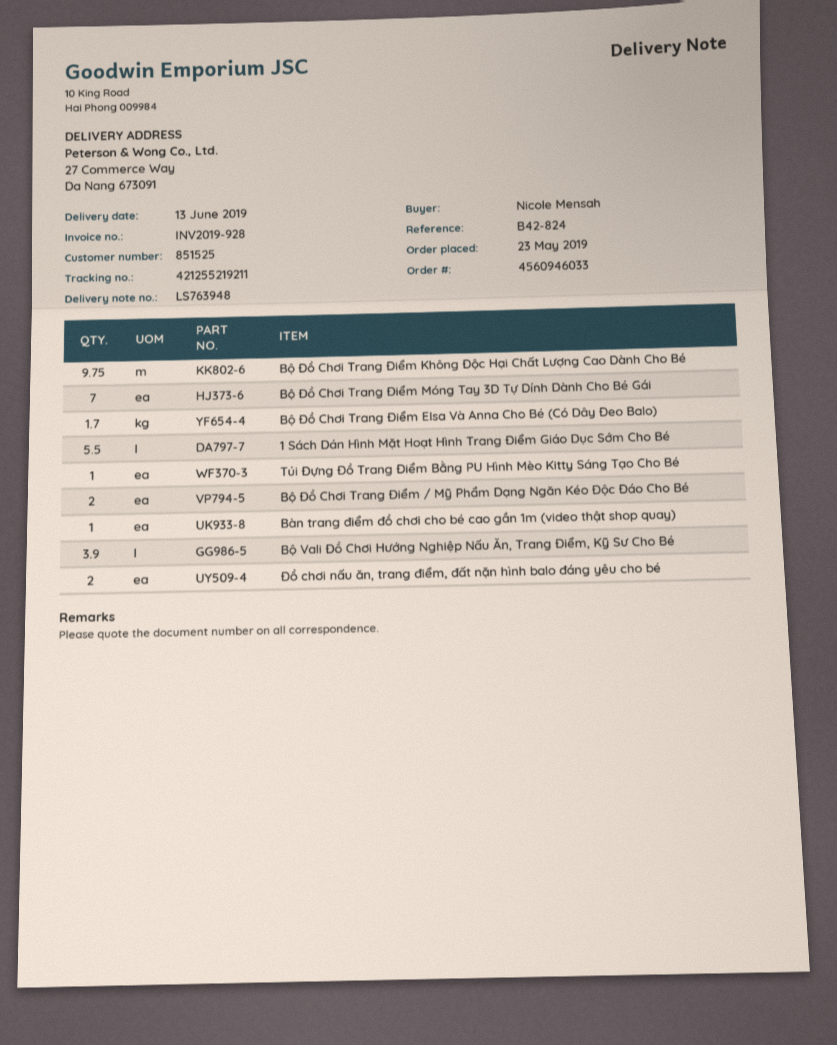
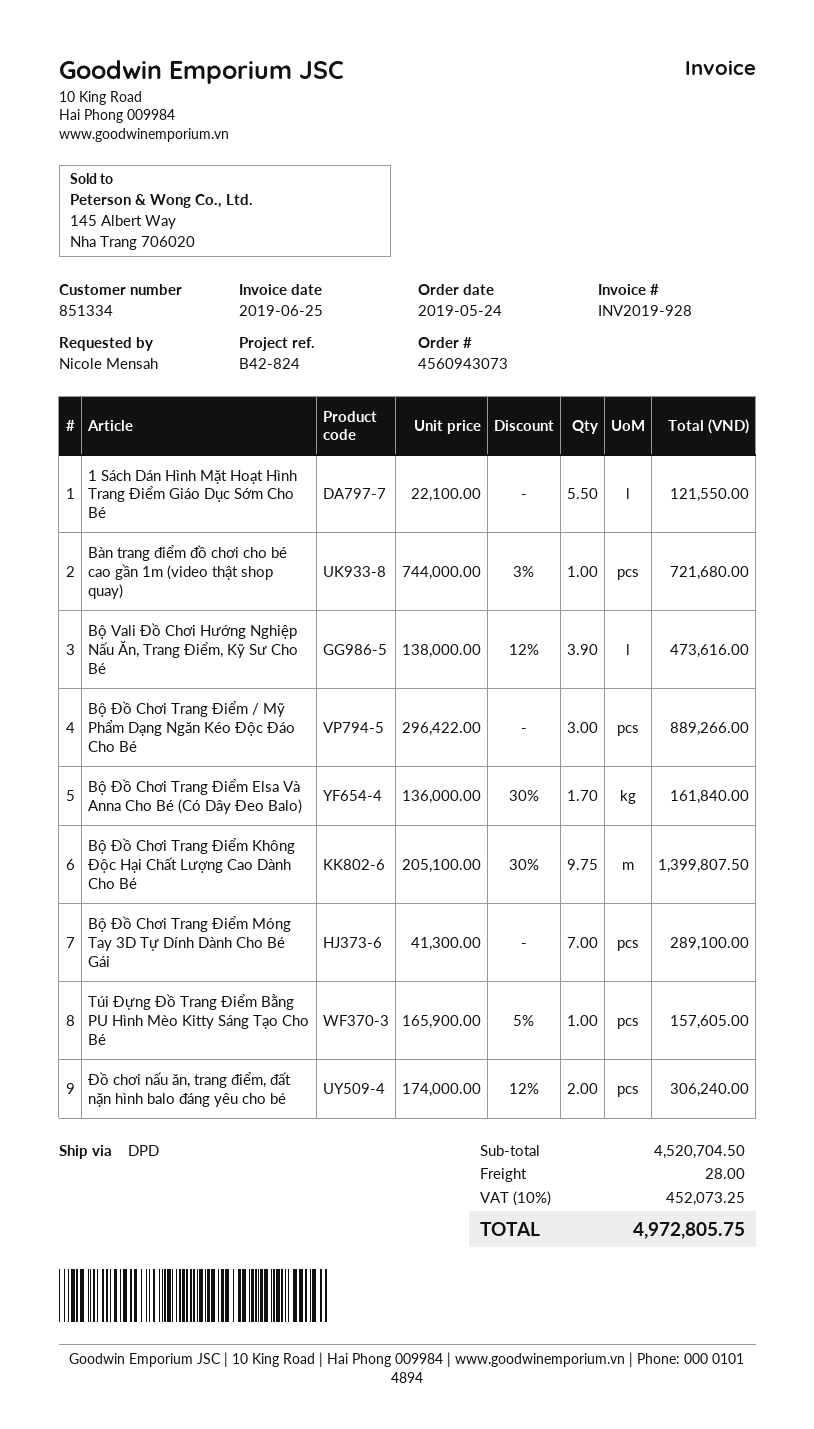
order number: 4560946033 -> 4560943073
order date: 2019-05-23 -> 2019-05-24
customer number: 851525 -> 851334
Bộ Đồ Chơi Trang Điểm / Mỹ Phẩm Dạng Ngăn Kéo Độc Đáo Cho Bé: 2 -> 3

